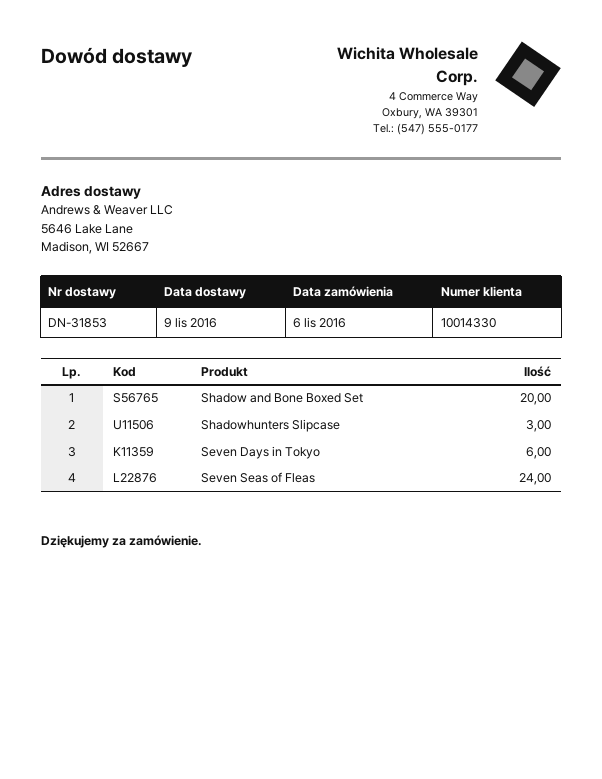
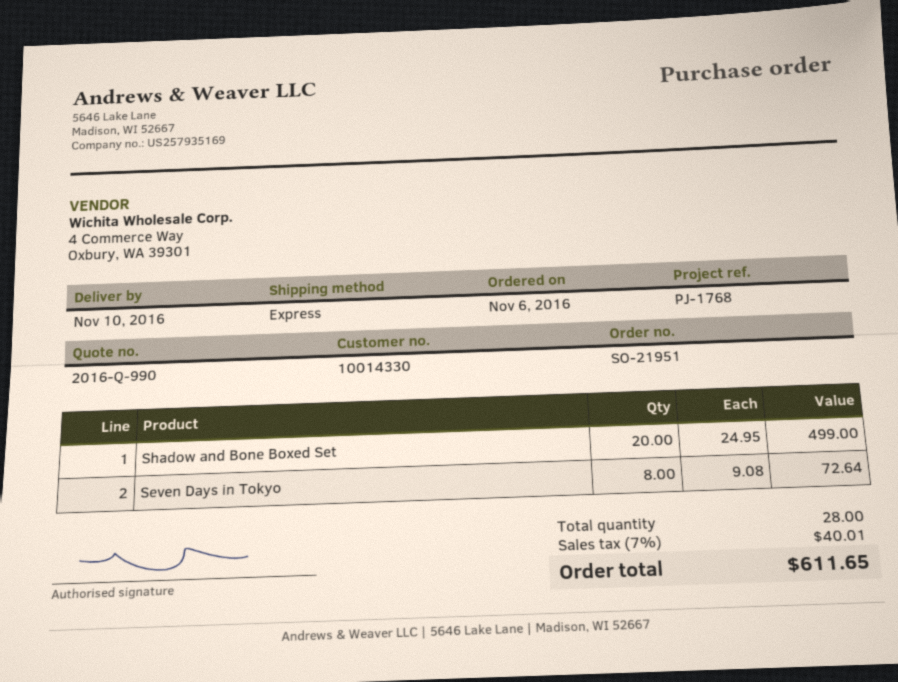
delivery date: 2016-11-09 -> 2016-11-10
Shadowhunters Slipcase: 3 -> none
Seven Days in Tokyo: 6 -> 8
Seven Seas of Fleas: 24 -> none

